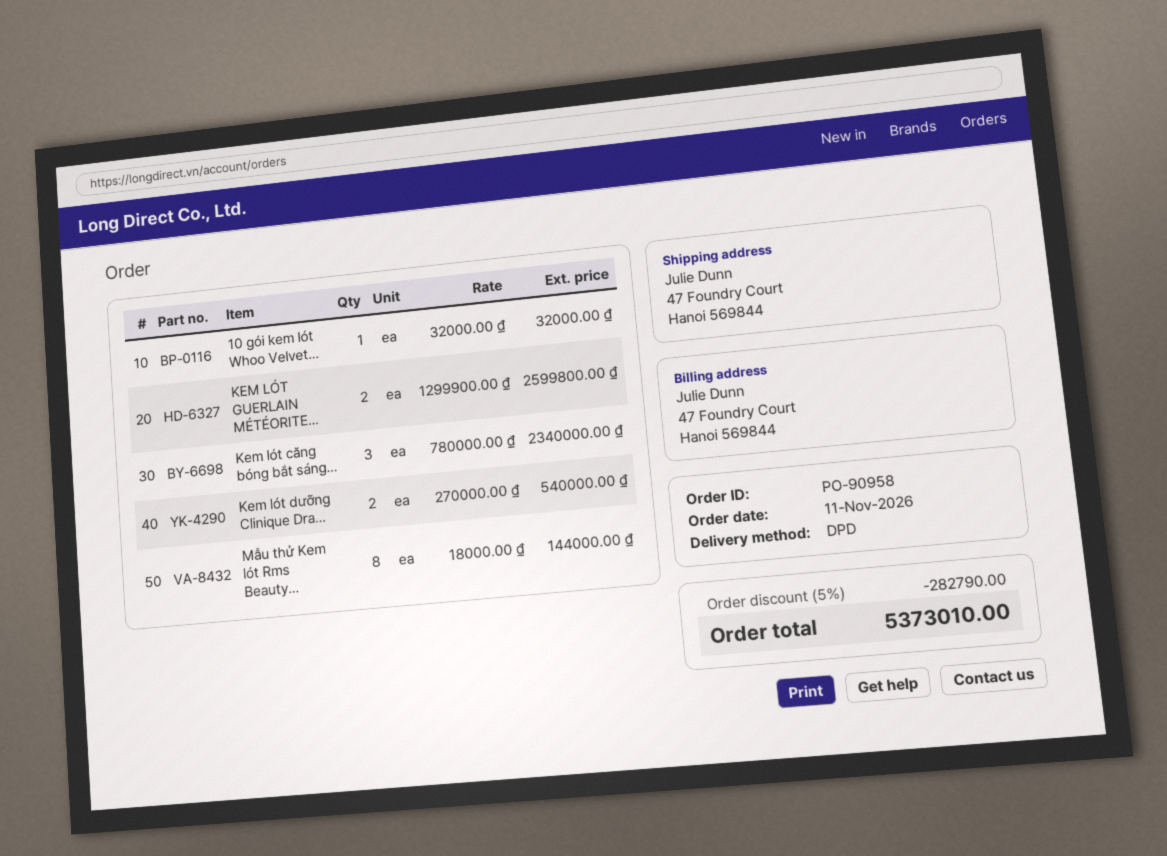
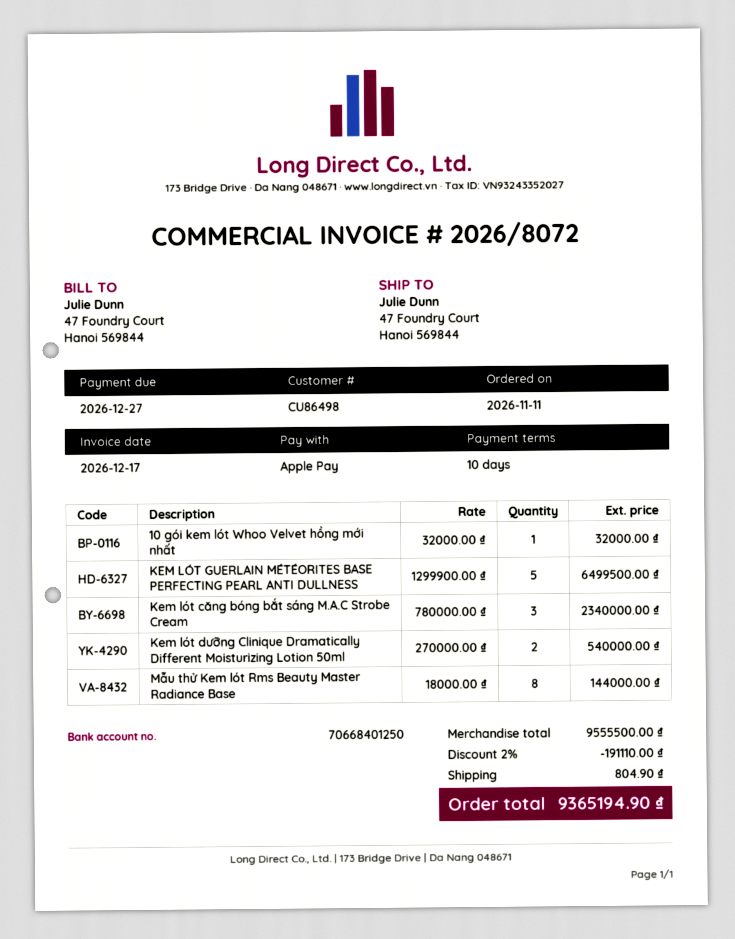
KEM LÓT GUERLAIN MÉTÉORITE...: 2 x 1299900.00 = 2599800.00 -> 5 x 1299900.00 = 6499500.00
discount: 5% = 282790.00 -> 2% = 191110.00
shipping: none -> 804.90
total: 5373010.00 -> 9365194.90

